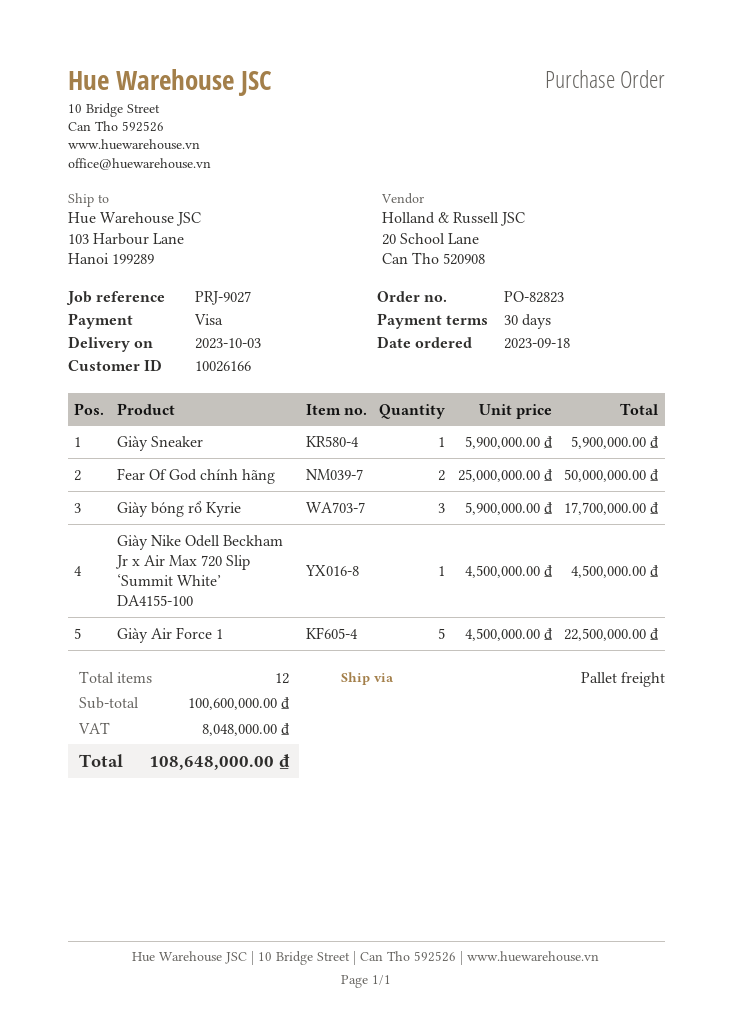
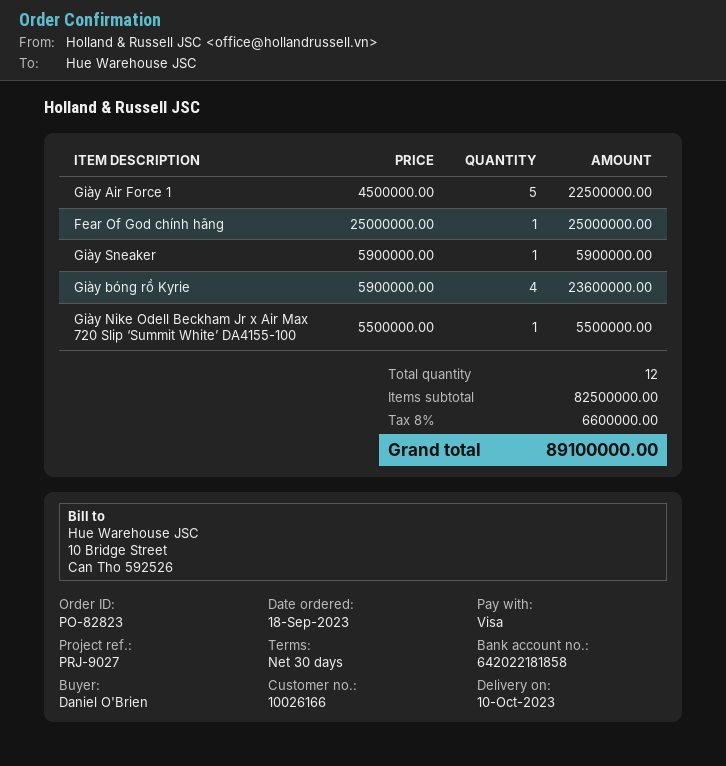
delivery date: 2023-10-03 -> 2023-10-10
Fear Of God chính hãng: 2 x 25000000.00 = 50000000.00 -> 1 x 25000000.00 = 25000000.00
Giày bóng rổ Kyrie: 3 x 5900000.00 = 17700000.00 -> 4 x 5900000.00 = 23600000.00
Giày Nike Odell Beckham Jr x Air Max 720 Slip ‘Summit White’ DA4155-100: 1 x 4500000.00 = 4500000.00 -> 1 x 5500000.00 = 5500000.00
subtotal: 100600000.00 -> 82500000.00
tax: 8048000.00 -> 6600000.00
total: 108648000.00 -> 89100000.00

